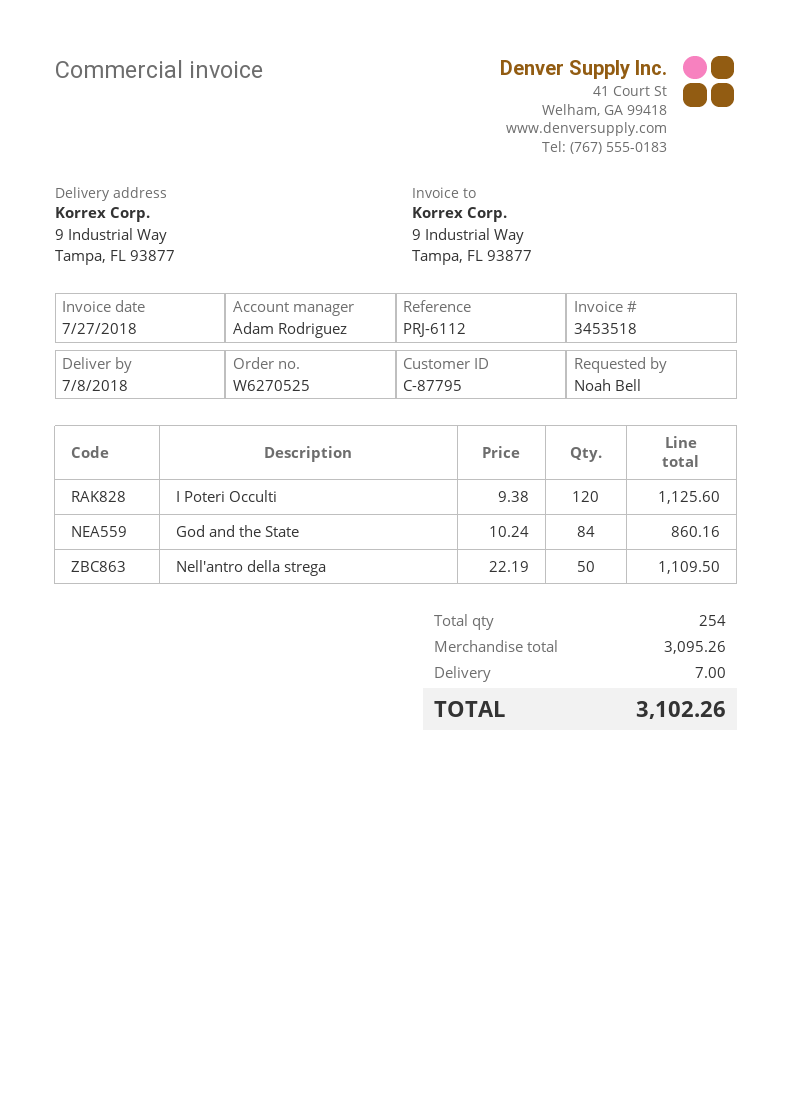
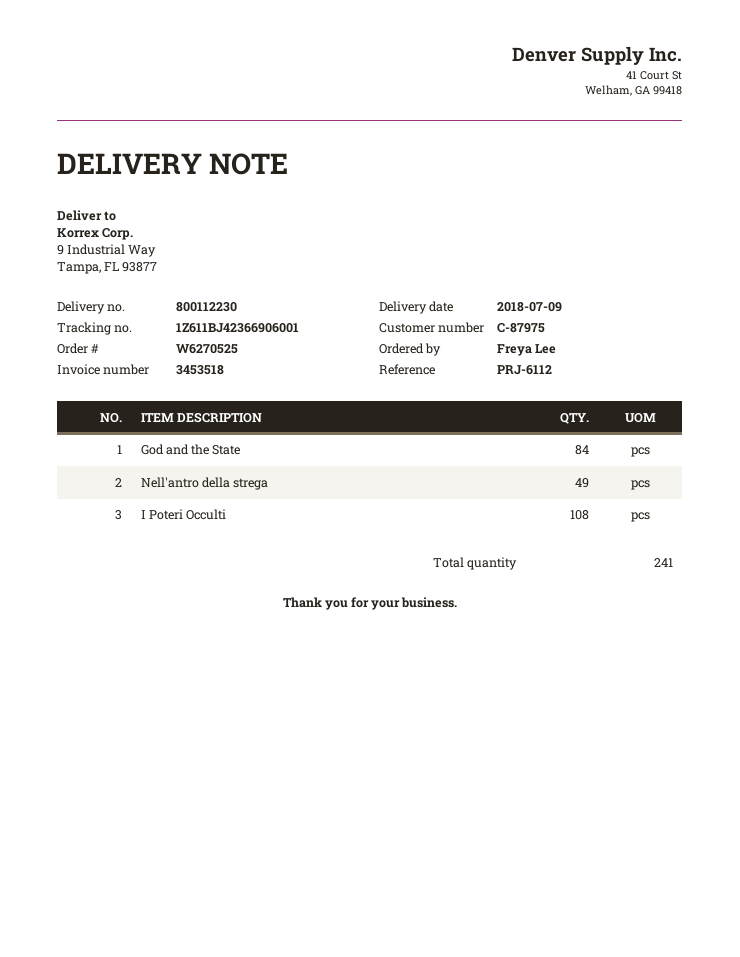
delivery date: 2018-07-08 -> 2018-07-09
customer number: C-87795 -> C-87975
ordered by: Noah Bell -> Freya Lee
I Poteri Occulti: 120 -> 108
Nell'antro della strega: 50 -> 49
total quantity: 254 -> 241

